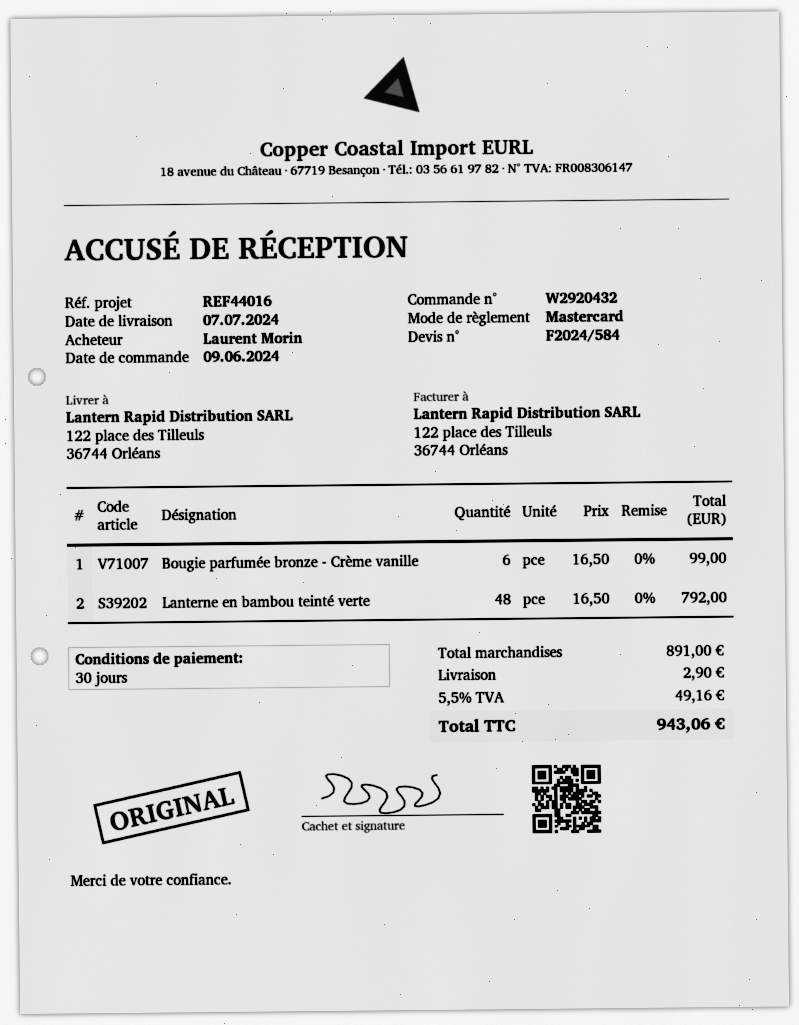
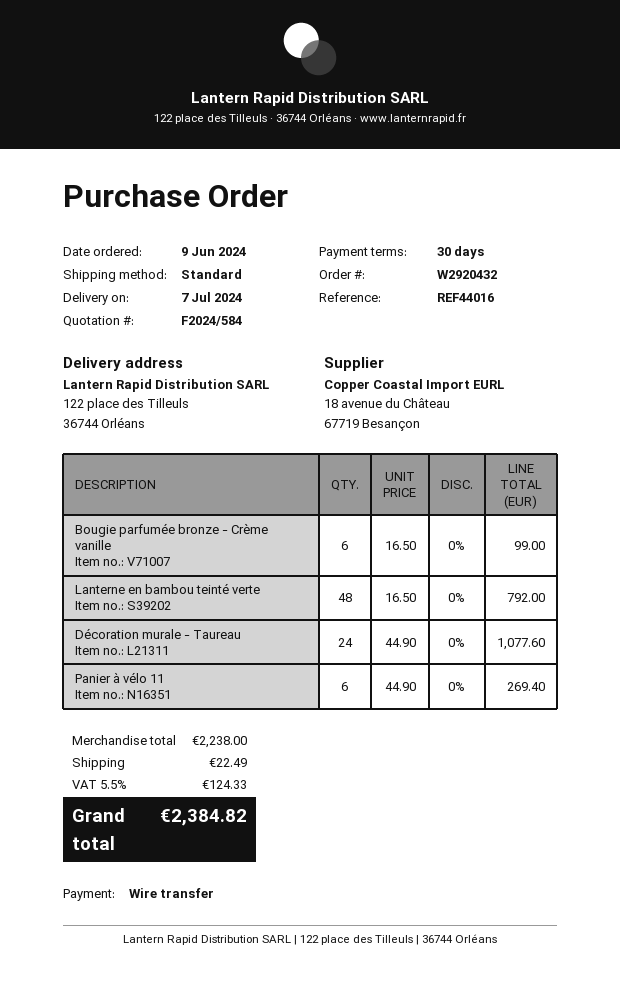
payment method: Mastercard -> bank transfer
Décoration murale - Taureau: none -> 24 x 44.90 = 1077.60
Panier à vélo 11: none -> 6 x 44.90 = 269.40
subtotal: 891.00 -> 2238.00
shipping: 2.90 -> 22.49
tax: 5.5% = 49.16 -> 5.5% = 124.33
total: 943.06 -> 2384.82

